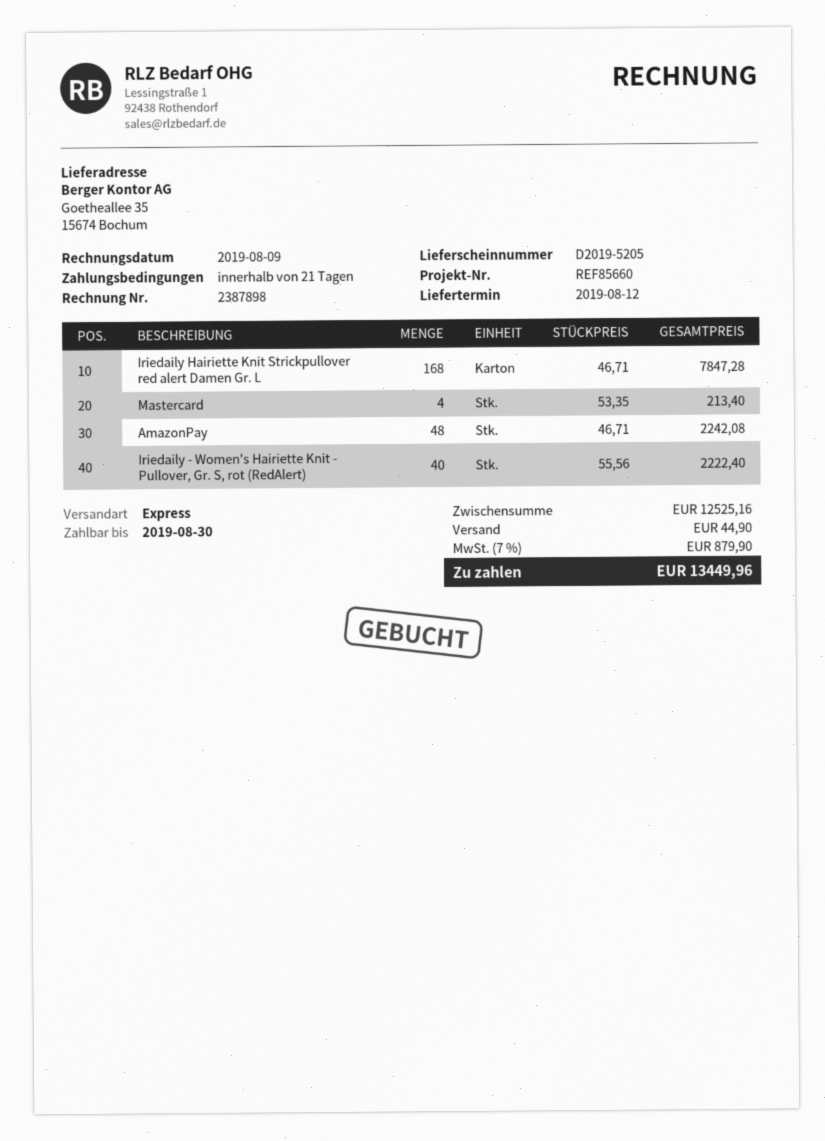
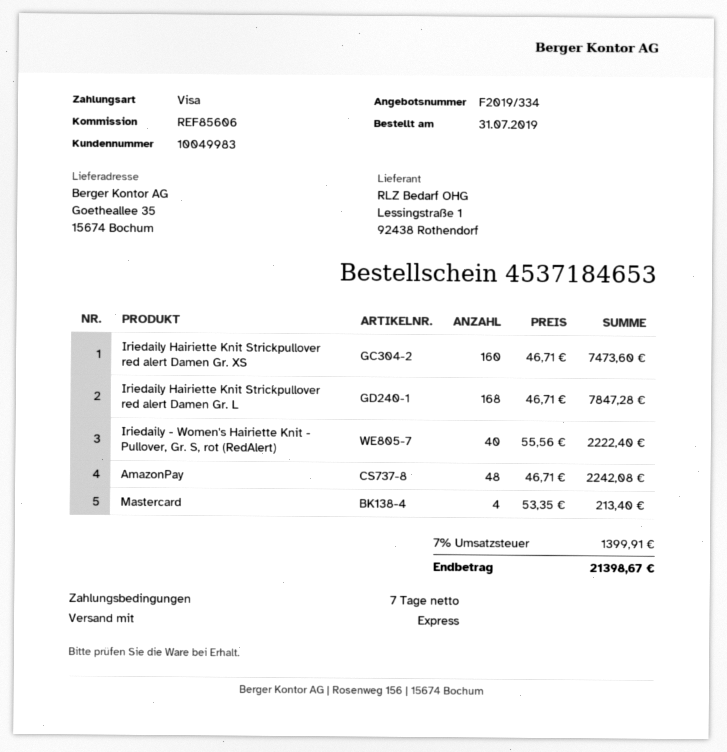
payment terms: 21 days -> 7 days
reference: REF85660 -> REF85606
Iriedaily Hairiette Knit Strickpullover red alert Damen Gr. XS: none -> 160 x 46.71 = 7473.60
shipping: 44.90 -> none
tax: 7% = 879.90 -> 7% = 1399.91
total: 13449.96 -> 21398.67

